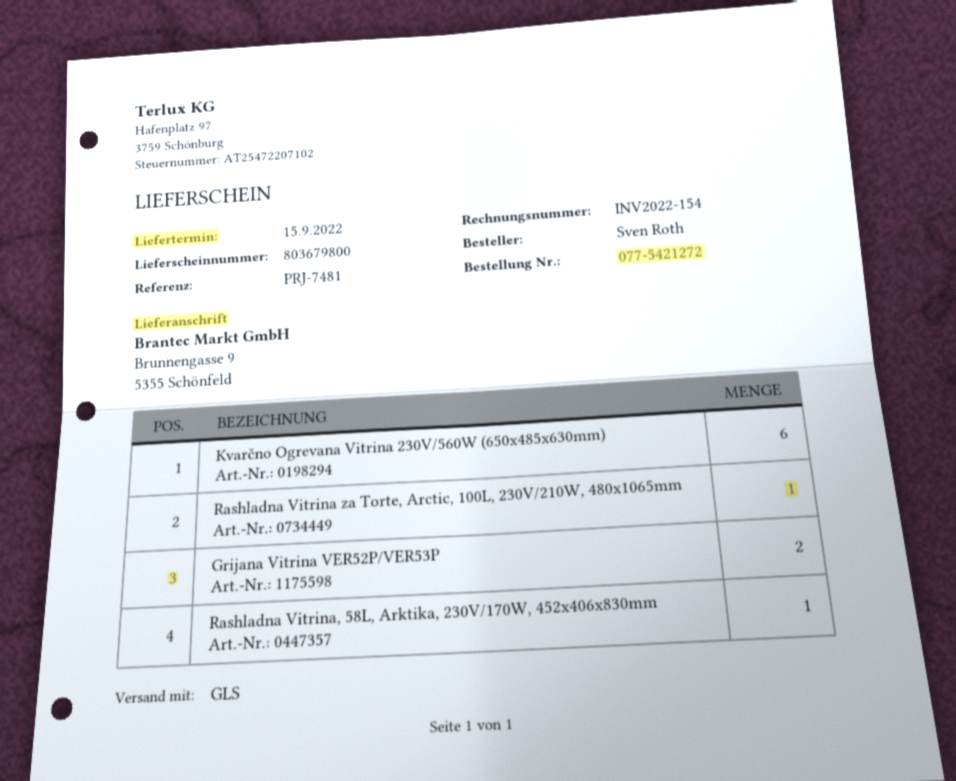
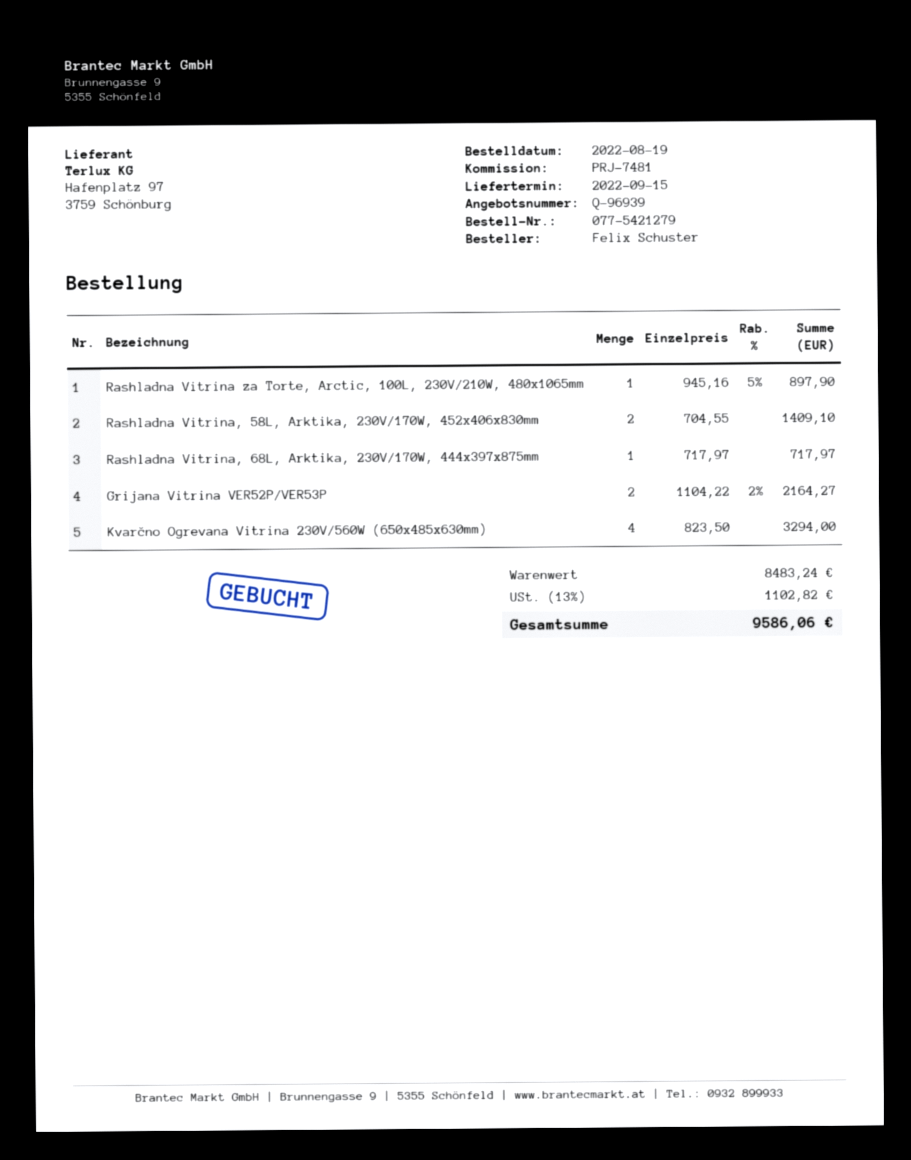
order number: 077-5421272 -> 077-5421279
ordered by: Sven Roth -> Felix Schuster
Kvarčno Ogrevana Vitrina 230V/560W (650x485x630mm): 6 -> 4
Rashladna Vitrina, 58L, Arktika, 230V/170W, 452x406x830mm: 1 -> 2
Rashladna Vitrina, 68L, Arktika, 230V/170W, 444x397x875mm: none -> 1

